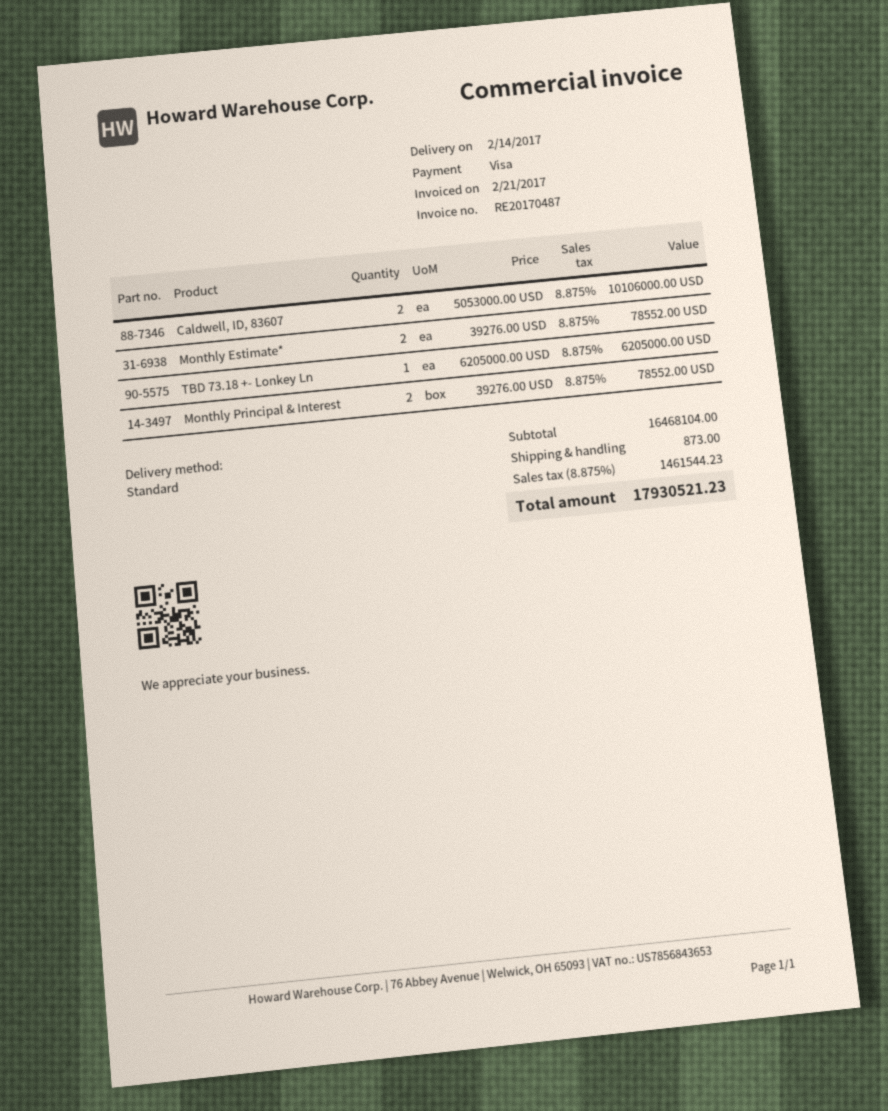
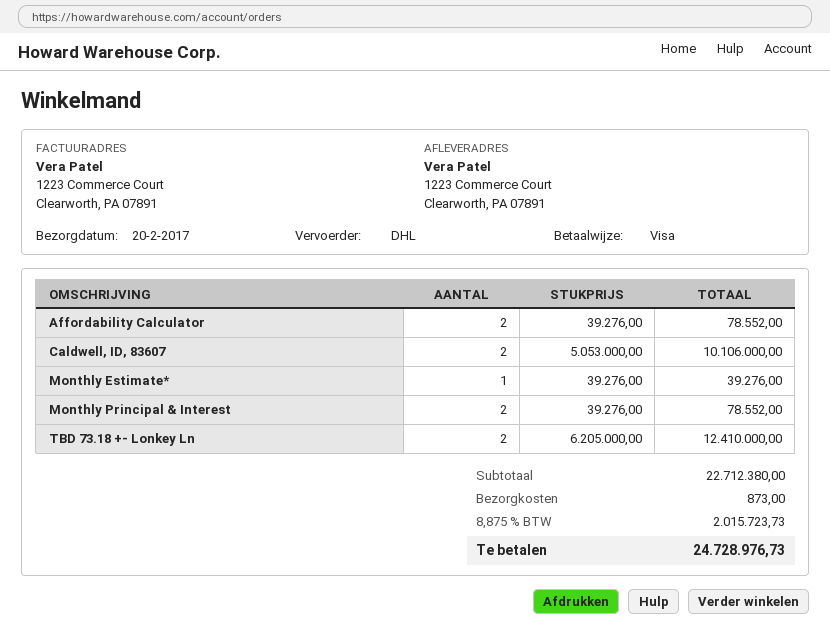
delivery date: 2017-02-14 -> 2017-02-20
shipping method: standard -> DHL
Monthly Estimate*: 2 x 39276.00 = 78552.00 -> 1 x 39276.00 = 39276.00
TBD 73.18 +- Lonkey Ln: 1 x 6205000.00 = 6205000.00 -> 2 x 6205000.00 = 12410000.00
Affordability Calculator: none -> 2 x 39276.00 = 78552.00
subtotal: 16468104.00 -> 22712380.00
tax: 8.875% = 1461544.23 -> 8.875% = 2015723.73
total: 17930521.23 -> 24728976.73

